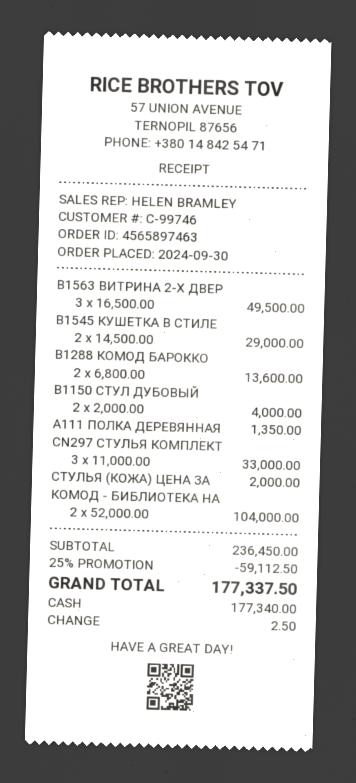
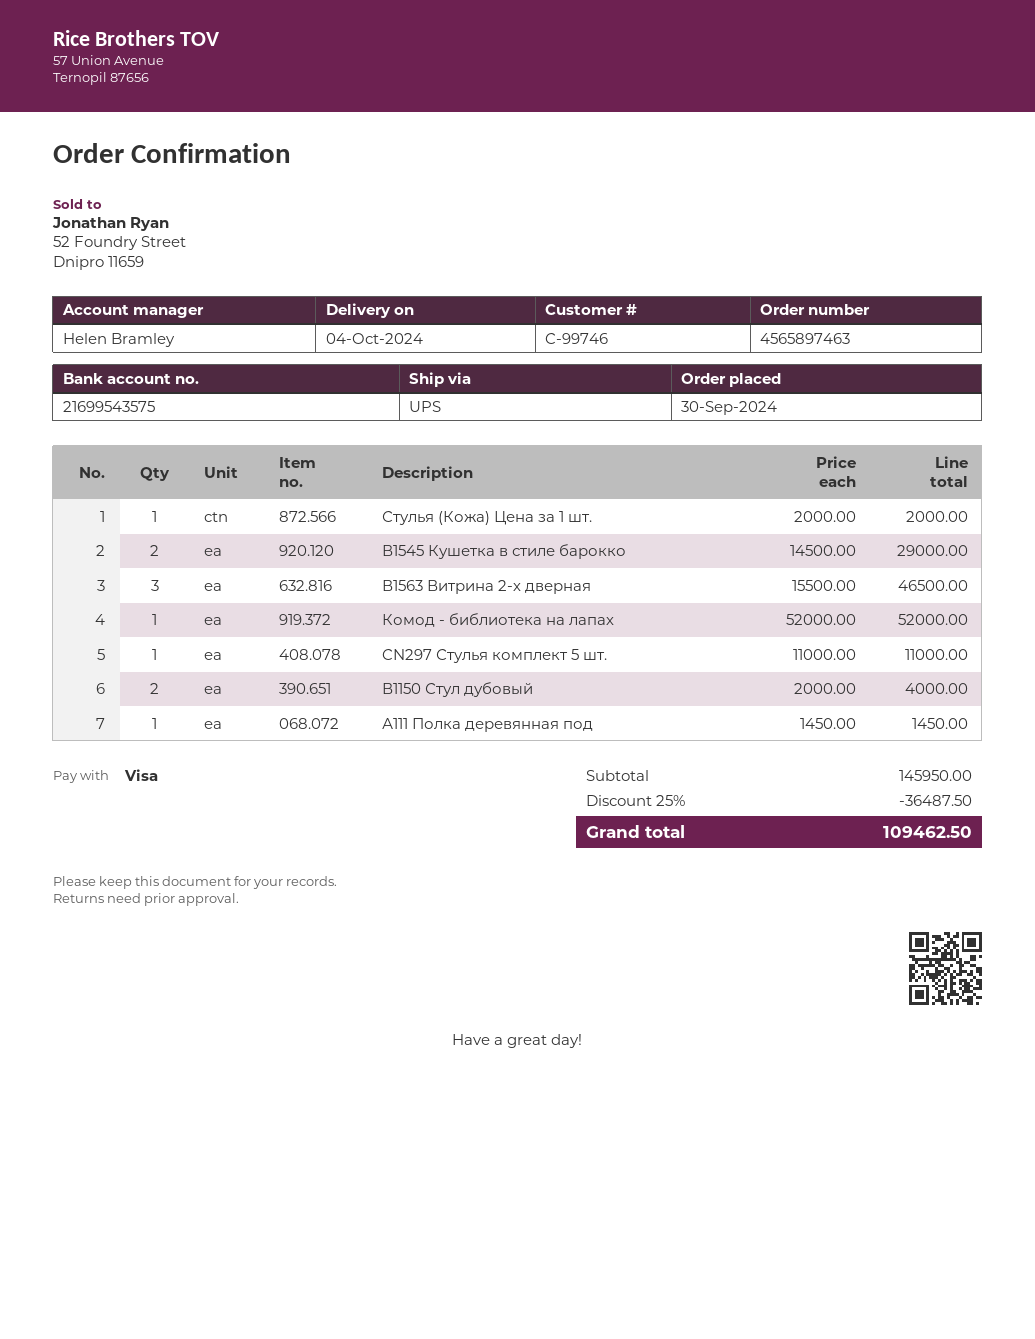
payment method: cash -> Visa
В1563 ВИТРИНА 2-Х ДВЕР: 3 x 16500.00 = 49500.00 -> 3 x 15500.00 = 46500.00
В1288 КОМОД БАРОККО: 2 x 6800.00 = 13600.00 -> none
А111 ПОЛКА ДЕРЕВЯННАЯ: 1 x 1350.00 = 1350.00 -> 1 x 1450.00 = 1450.00
CN297 СТУЛЬЯ КОМПЛЕКТ: 3 x 11000.00 = 33000.00 -> 1 x 11000.00 = 11000.00
КОМОД - БИБЛИОТЕКА НА: 2 x 52000.00 = 104000.00 -> 1 x 52000.00 = 52000.00
subtotal: 236450.00 -> 145950.00
discount: 25% = 59112.50 -> 25% = 36487.50
total: 177337.50 -> 109462.50

